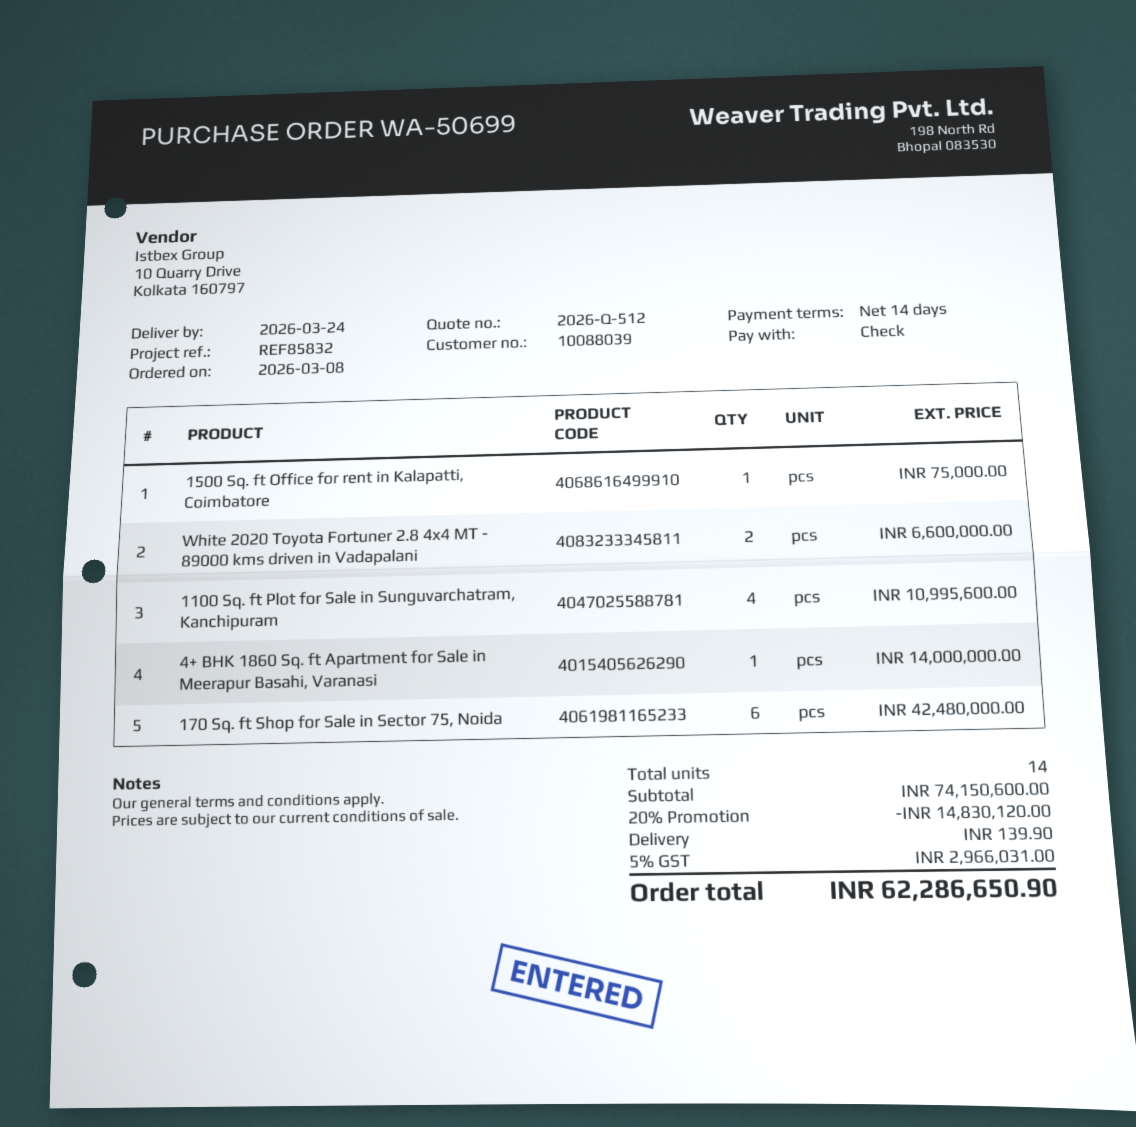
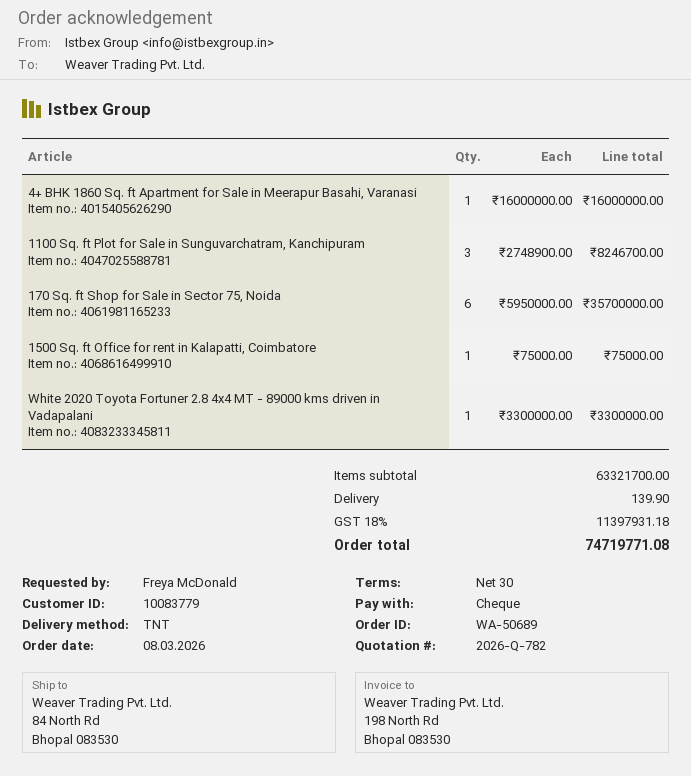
quote number: 2026-Q-512 -> 2026-Q-782
order number: WA-50699 -> WA-50689
payment terms: 14 days -> 30 days
customer number: 10088039 -> 10083779
White 2020 Toyota Fortuner 2.8 4x4 MT - 89000 kms driven in Vadapalani: 2 for 6600000.00 -> 1 for 3300000.00
1100 Sq. ft Plot for Sale in Sunguvarchatram, Kanchipuram: 4 for 10995600.00 -> 3 for 8246700.00
4+ BHK 1860 Sq. ft Apartment for Sale in Meerapur Basahi, Varanasi: 1 for 14000000.00 -> 1 for 16000000.00
170 Sq. ft Shop for Sale in Sector 75, Noida: 6 for 42480000.00 -> 6 for 35700000.00
subtotal: 74150600.00 -> 63321700.00
discount: 20% = 14830120.00 -> none
tax: 5% = 2966031.00 -> 18% = 11397931.18
total: 62286650.90 -> 74719771.08

